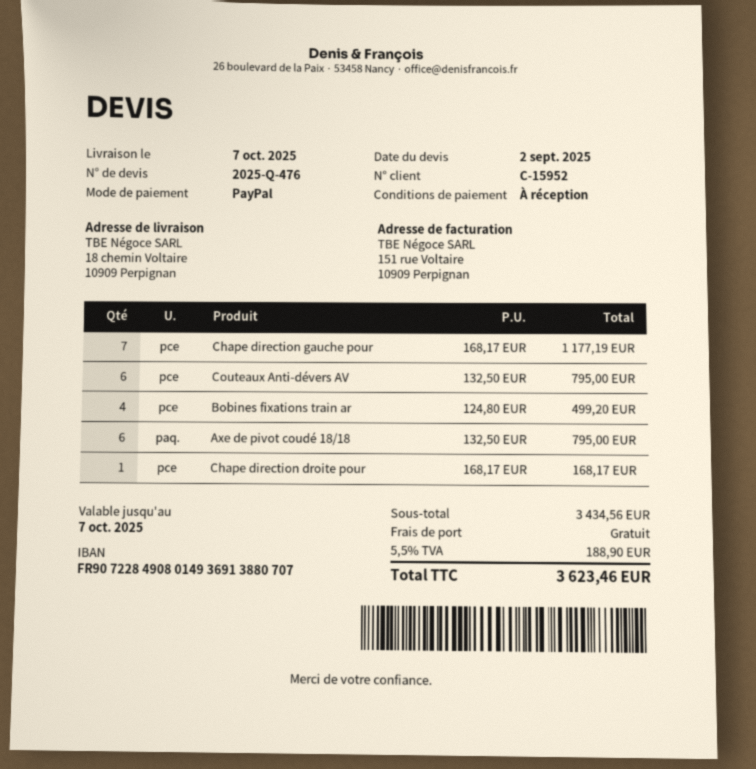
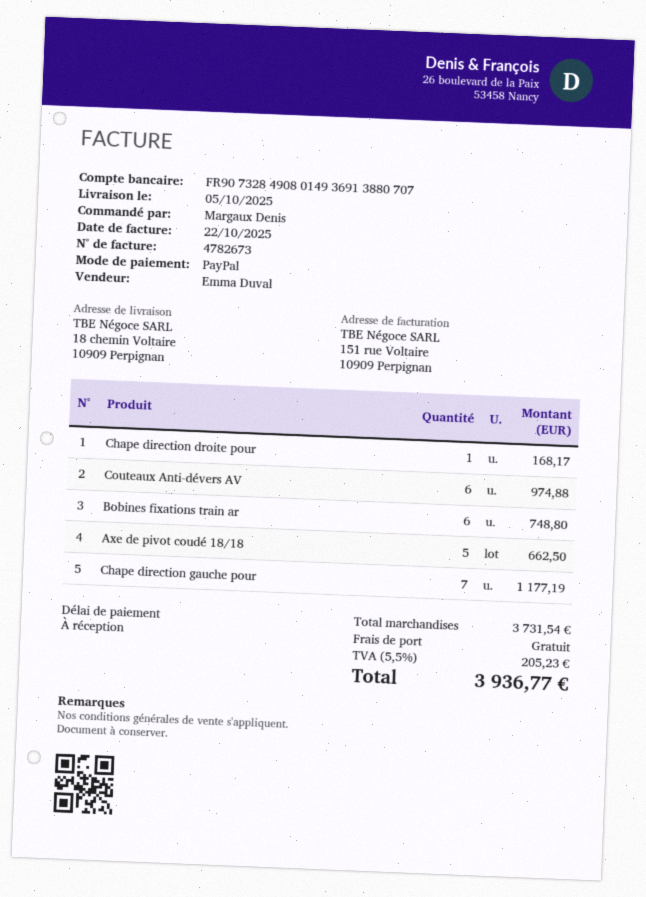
delivery date: 2025-10-07 -> 2025-10-05
bank account: FR9072284908014936913880707 -> FR9073284908014936913880707
Couteaux Anti-dévers AV: 6 for 795.00 -> 6 for 974.88
Bobines fixations train ar: 4 for 499.20 -> 6 for 748.80
Axe de pivot coudé 18/18: 6 for 795.00 -> 5 for 662.50
subtotal: 3434.56 -> 3731.54
tax: 5.5% = 188.90 -> 5.5% = 205.23
total: 3623.46 -> 3936.77

